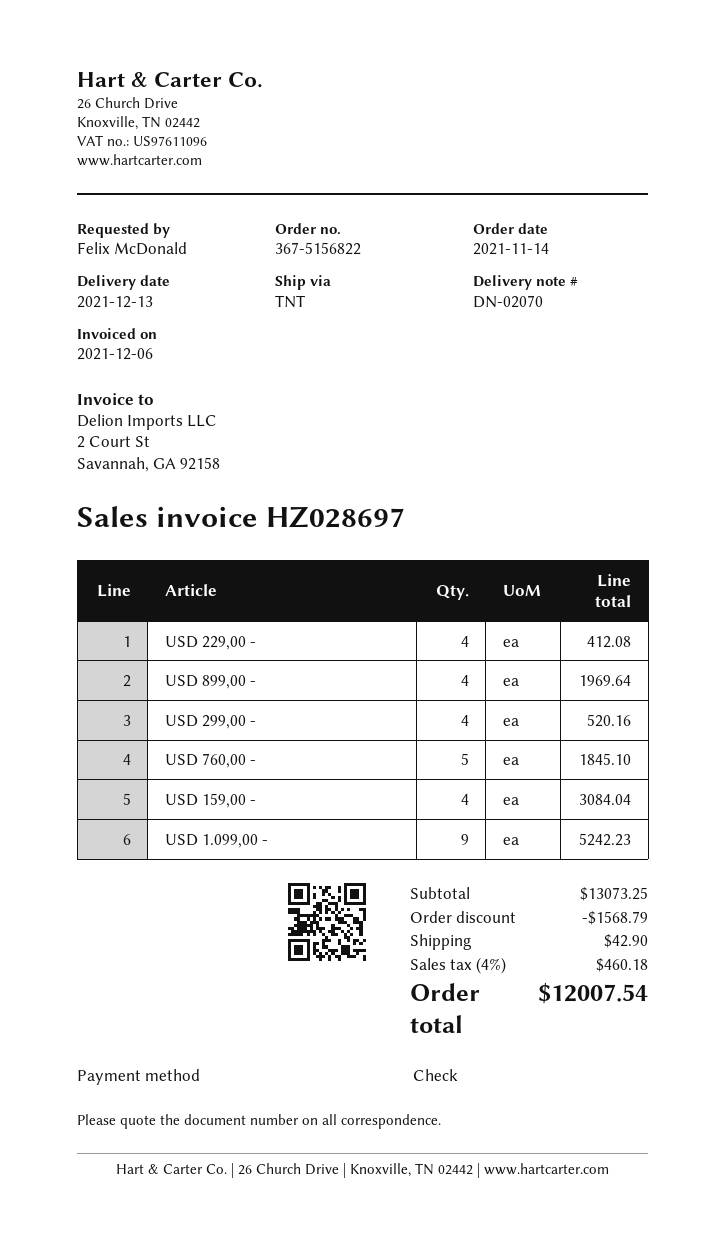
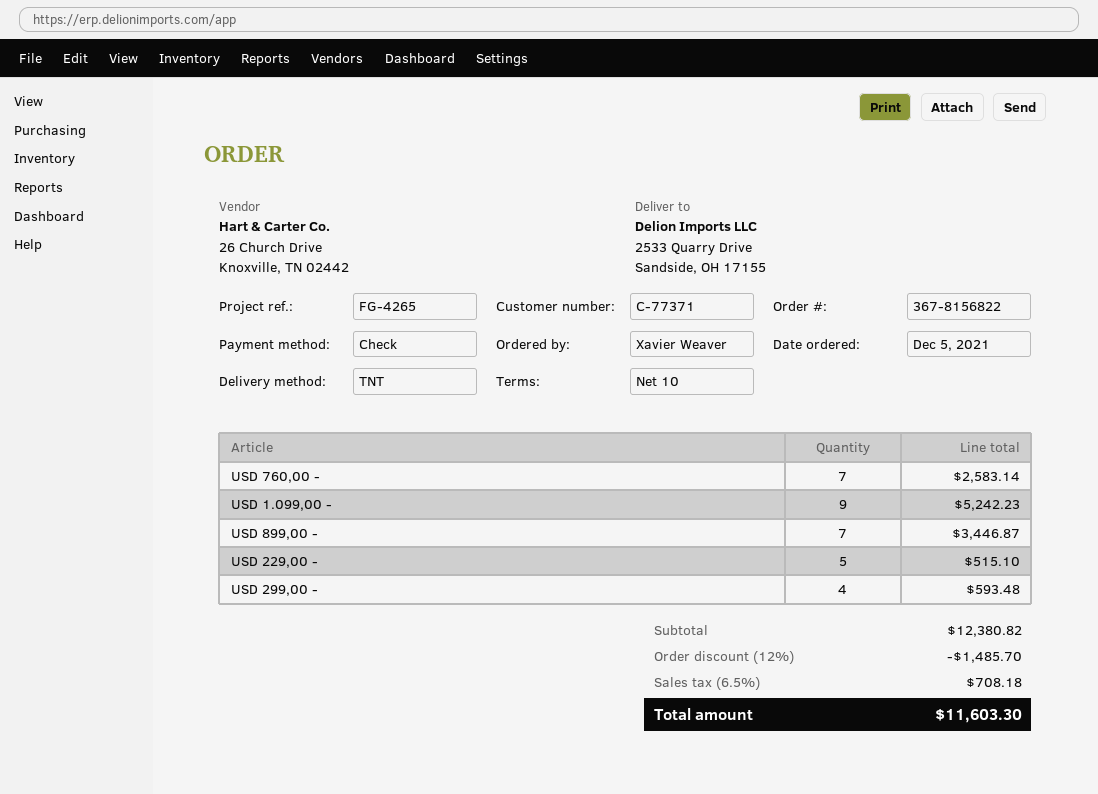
order number: 367-5156822 -> 367-8156822
order date: 2021-11-14 -> 2021-12-05
ordered by: Felix McDonald -> Xavier Weaver
USD 229,00 -: 4 for 412.08 -> 5 for 515.10
USD 899,00 -: 4 for 1969.64 -> 7 for 3446.87
USD 299,00 -: 4 for 520.16 -> 4 for 593.48
USD 760,00 -: 5 for 1845.10 -> 7 for 2583.14
USD 159,00 -: 4 for 3084.04 -> none
subtotal: 13073.25 -> 12380.82
discount: 1568.79 -> 1485.70
shipping: 42.90 -> none
tax: 4% = 460.18 -> 6.5% = 708.18
total: 12007.54 -> 11603.30

